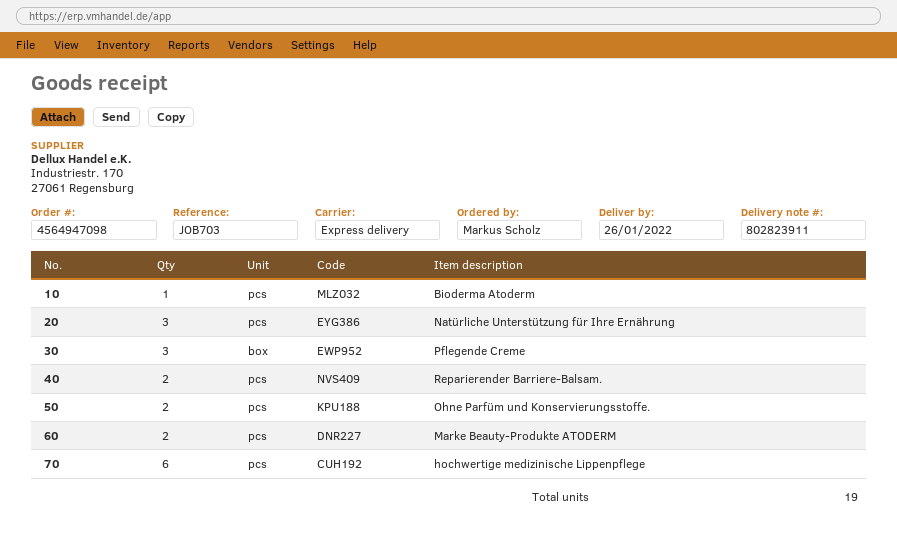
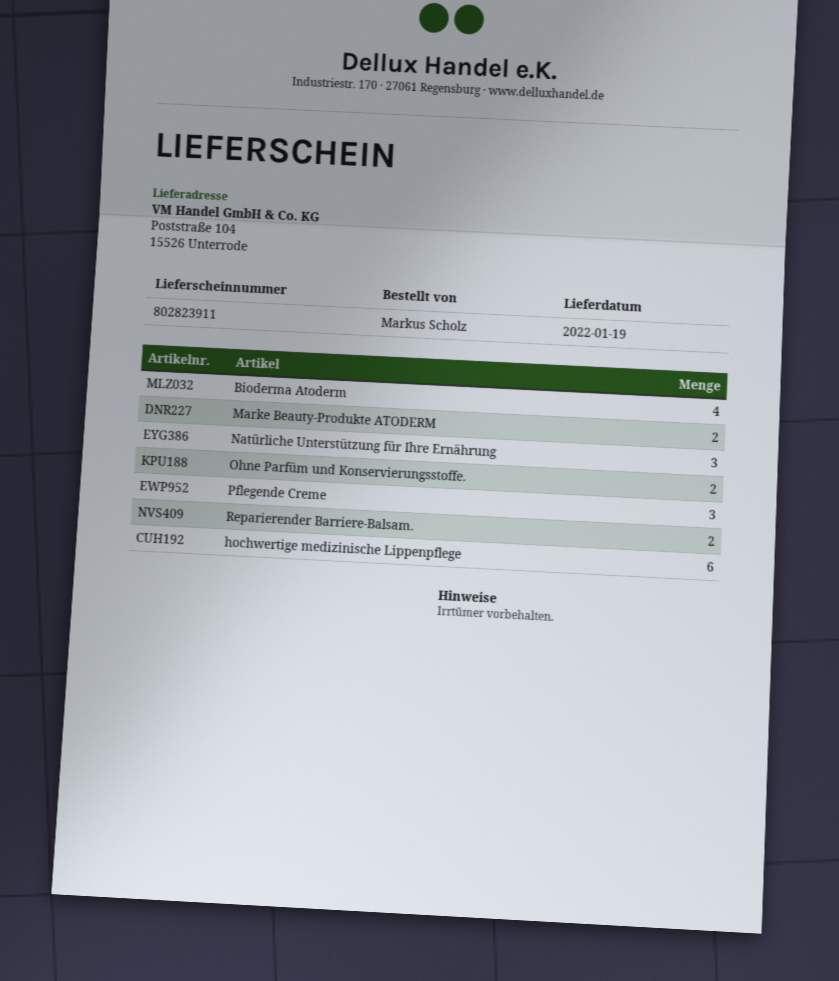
delivery date: 2022-01-26 -> 2022-01-19
Bioderma Atoderm: 1 -> 4

